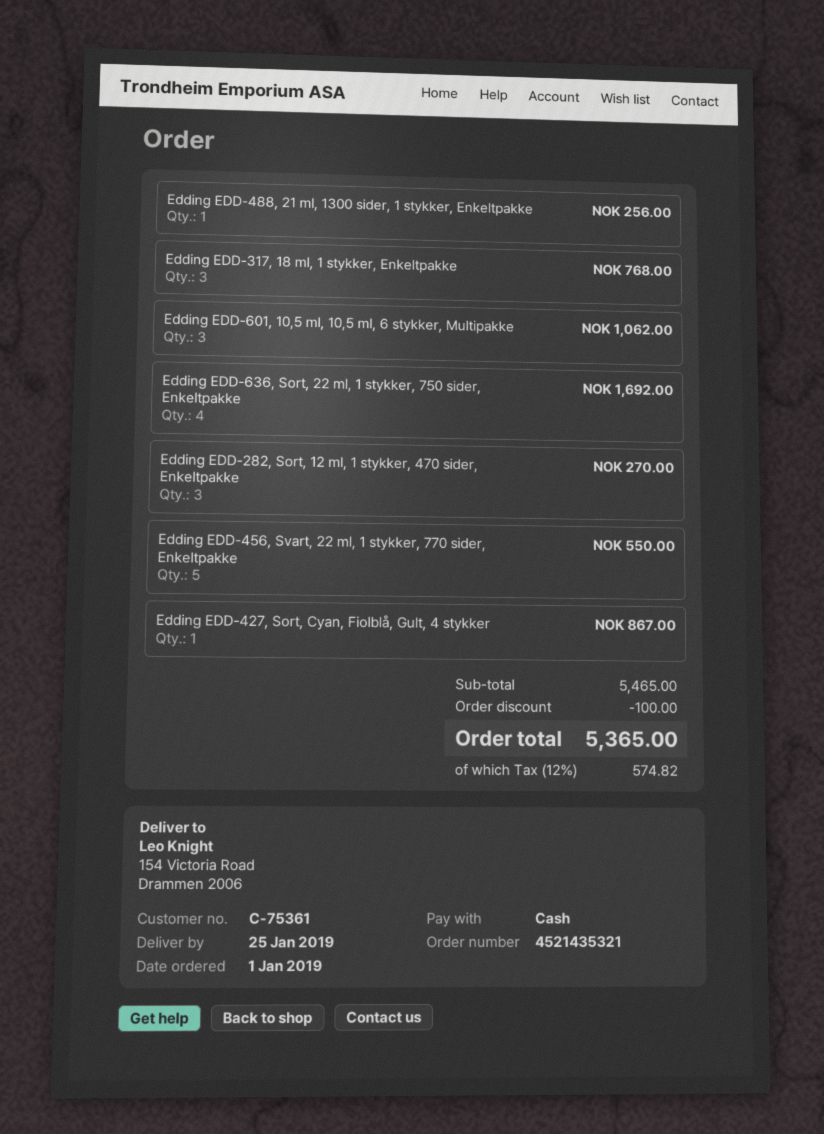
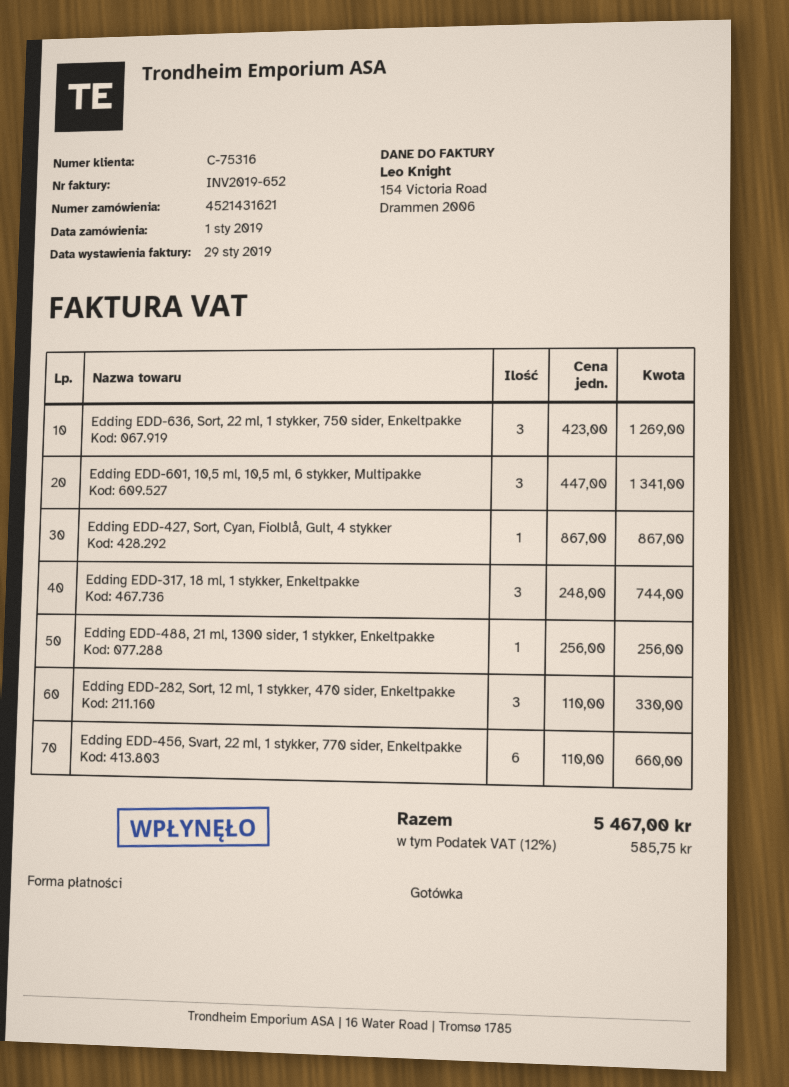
order number: 4521435321 -> 4521431621
customer number: C-75361 -> C-75316
Edding EDD-317, 18 ml, 1 stykker, Enkeltpakke: 3 for 768.00 -> 3 for 744.00
Edding EDD-601, 10,5 ml, 10,5 ml, 6 stykker, Multipakke: 3 for 1062.00 -> 3 for 1341.00
Edding EDD-636, Sort, 22 ml, 1 stykker, 750 sider, Enkeltpakke: 4 for 1692.00 -> 3 for 1269.00
Edding EDD-282, Sort, 12 ml, 1 stykker, 470 sider, Enkeltpakke: 3 for 270.00 -> 3 for 330.00
Edding EDD-456, Svart, 22 ml, 1 stykker, 770 sider, Enkeltpakke: 5 for 550.00 -> 6 for 660.00
discount: 100.00 -> none
tax: 12% = 574.82 -> 12% = 585.75
total: 5365.00 -> 5467.00

